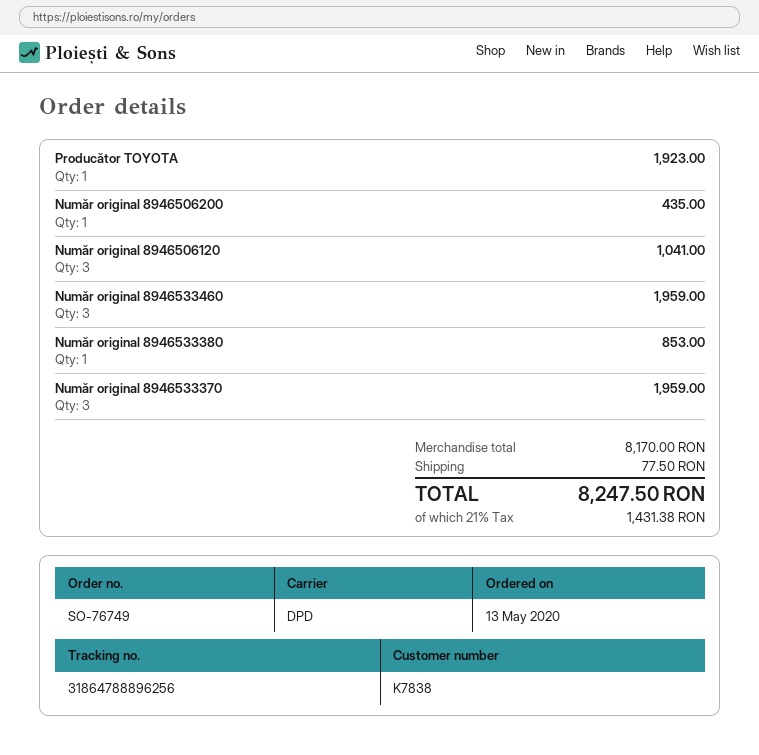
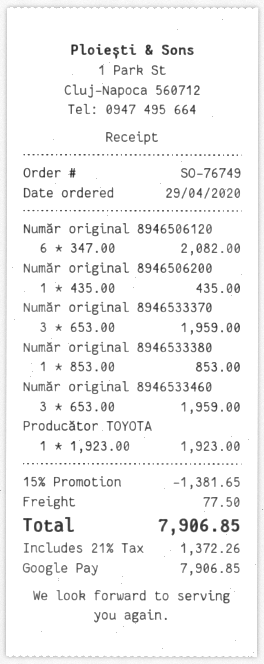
order date: 2020-05-13 -> 2020-04-29
Număr original 8946506120: 3 for 1041.00 -> 6 for 2082.00
discount: none -> 15% = 1381.65
tax: 21% = 1431.38 -> 21% = 1372.26
total: 8247.50 -> 7906.85

